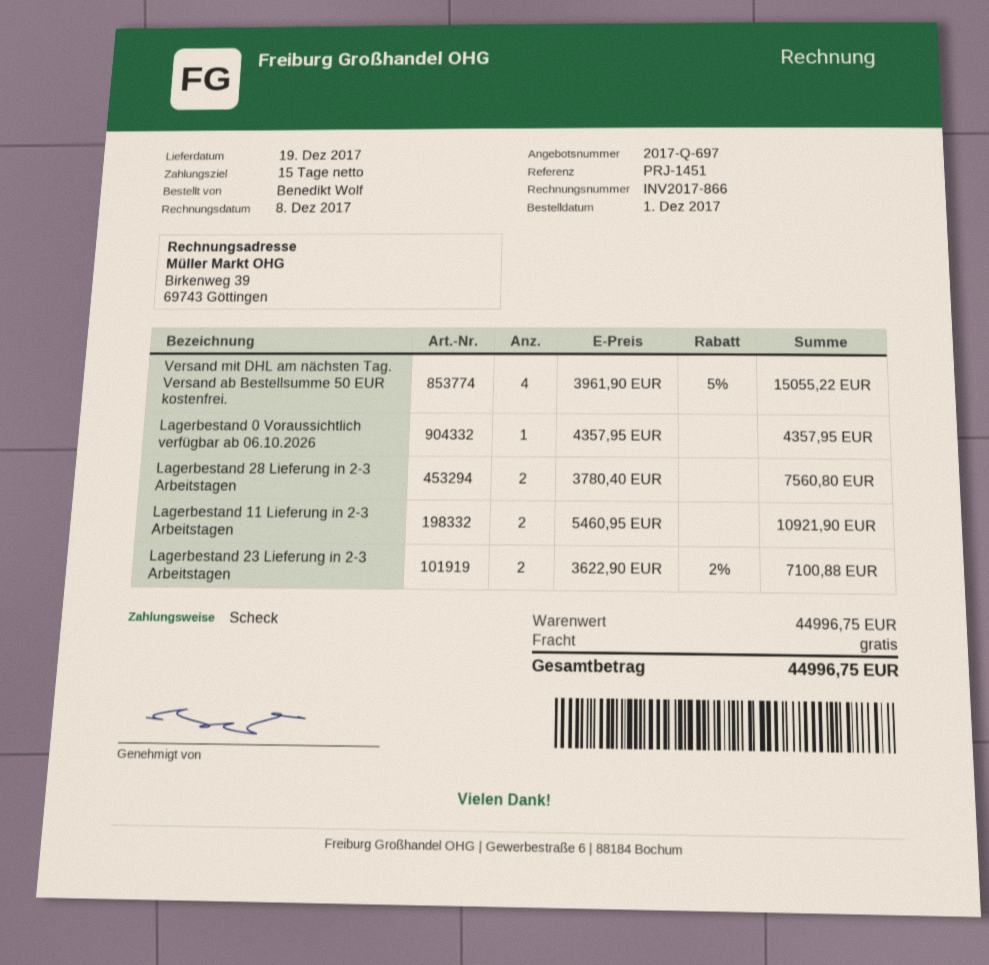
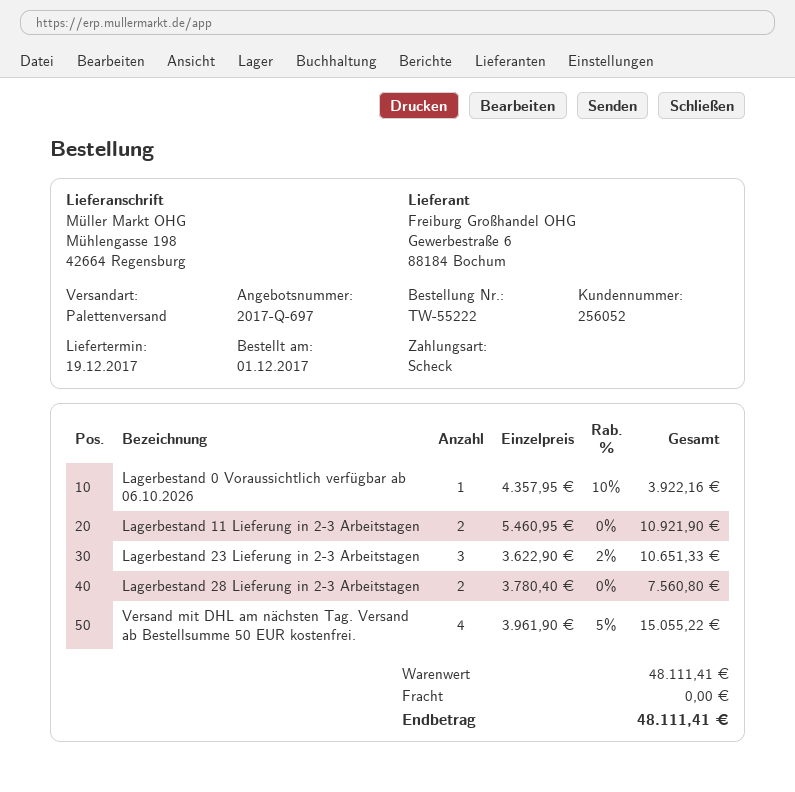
Lagerbestand 0 Voraussichtlich verfügbar ab 06.10.2026: 1 x 4357.95 = 4357.95 -> 1 x 4357.95 - 10% = 3922.16
Lagerbestand 23 Lieferung in 2-3 Arbeitstagen: 2 x 3622.90 - 2% = 7100.88 -> 3 x 3622.90 - 2% = 10651.33
subtotal: 44996.75 -> 48111.41
total: 44996.75 -> 48111.41

